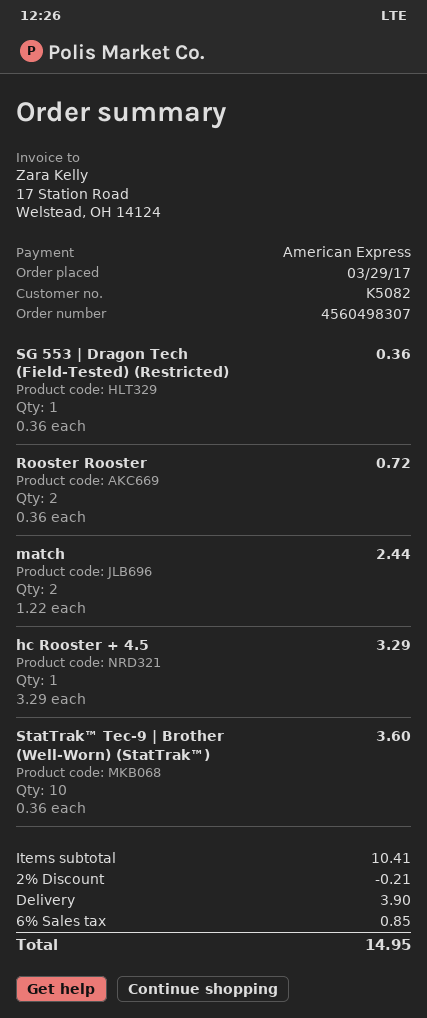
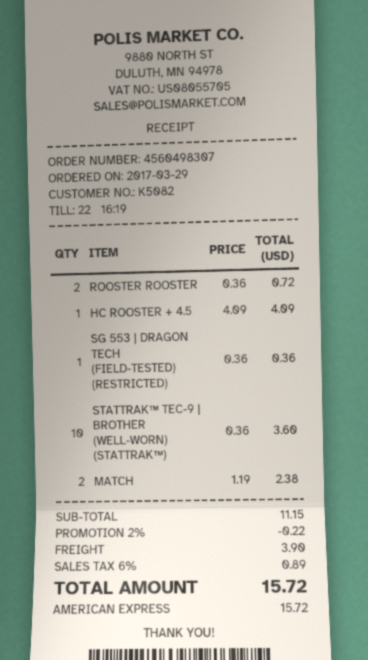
match: 2 x 1.22 = 2.44 -> 2 x 1.19 = 2.38
hc Rooster + 4.5: 1 x 3.29 = 3.29 -> 1 x 4.09 = 4.09
subtotal: 10.41 -> 11.15
discount: 2% = 0.21 -> 2% = 0.22
tax: 6% = 0.85 -> 6% = 0.89
total: 14.95 -> 15.72

